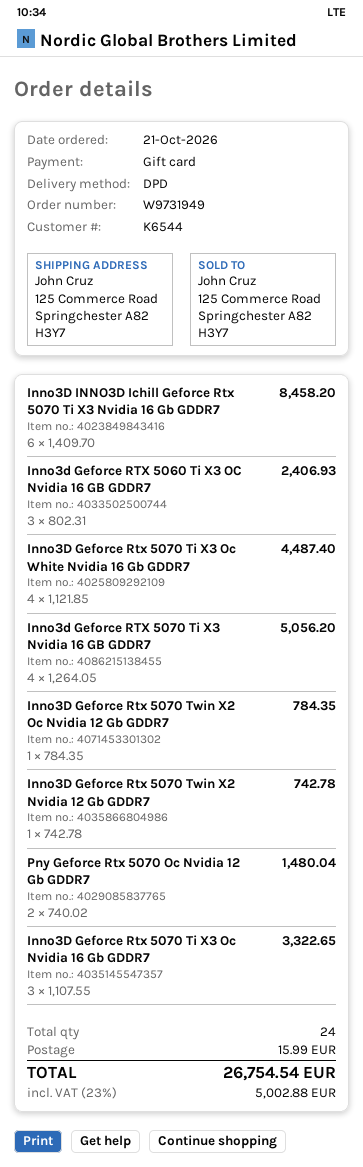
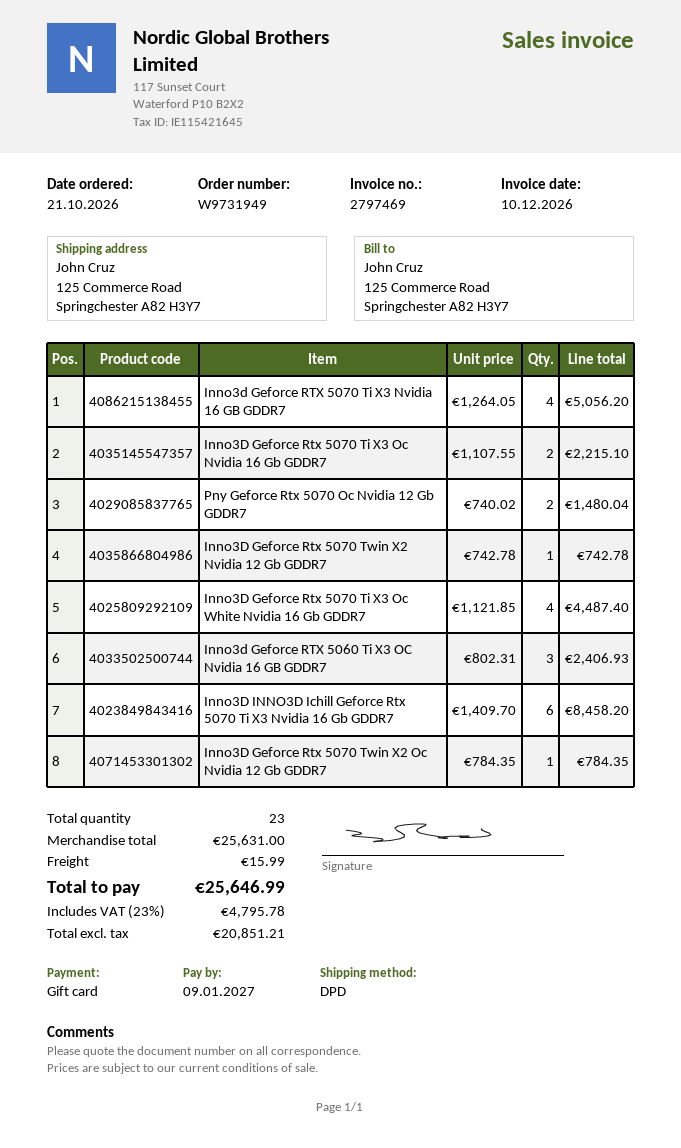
Inno3D Geforce Rtx 5070 Ti X3 Oc Nvidia 16 Gb GDDR7: 3 x 1107.55 = 3322.65 -> 2 x 1107.55 = 2215.10
total quantity: 24 -> 23
tax: 23% = 5002.88 -> 23% = 4795.78
total: 26754.54 -> 25646.99

